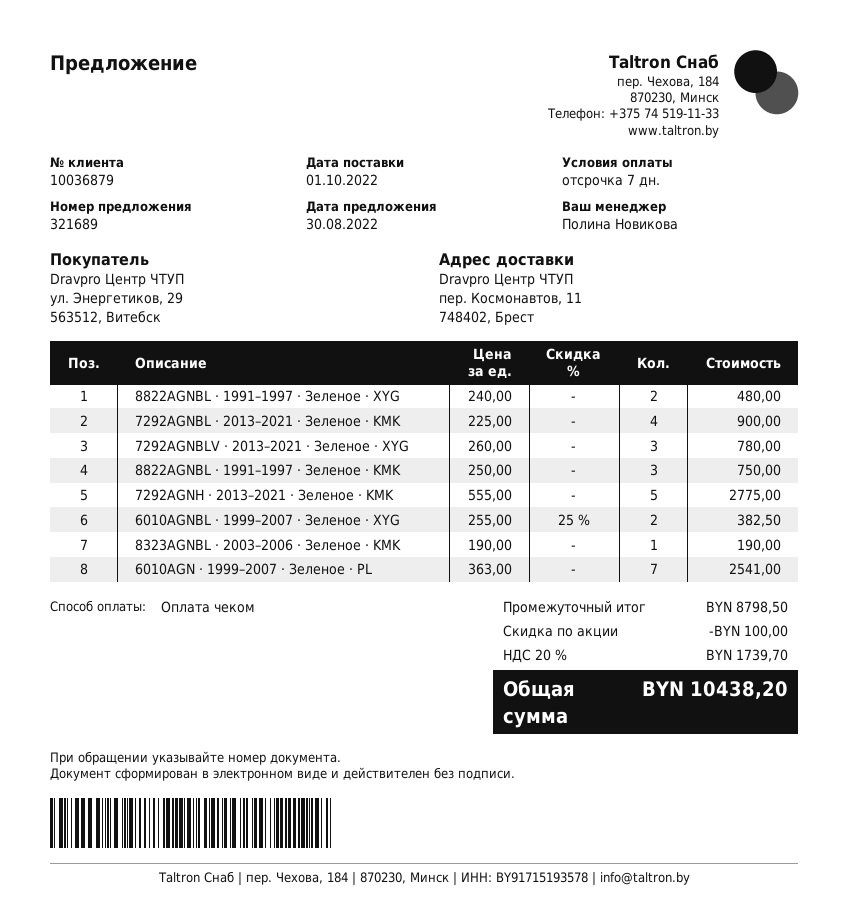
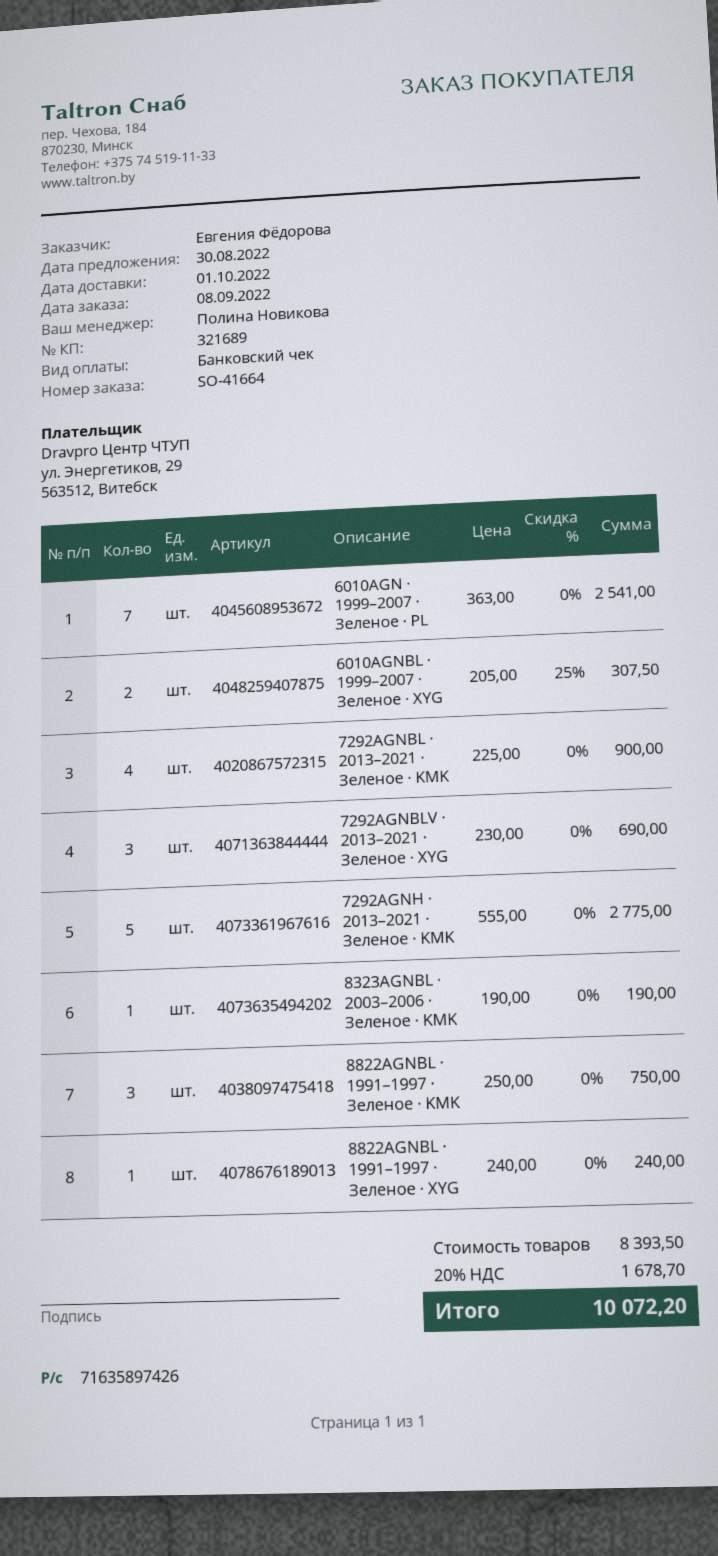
8822AGNBL · 1991–1997 · Зеленое · XYG: 2 x 240.00 = 480.00 -> 1 x 240.00 = 240.00
7292AGNBLV · 2013–2021 · Зеленое · XYG: 3 x 260.00 = 780.00 -> 3 x 230.00 = 690.00
6010AGNBL · 1999–2007 · Зеленое · XYG: 2 x 255.00 - 25% = 382.50 -> 2 x 205.00 - 25% = 307.50
subtotal: 8798.50 -> 8393.50
discount: 100.00 -> none
tax: 20% = 1739.70 -> 20% = 1678.70
total: 10438.20 -> 10072.20

